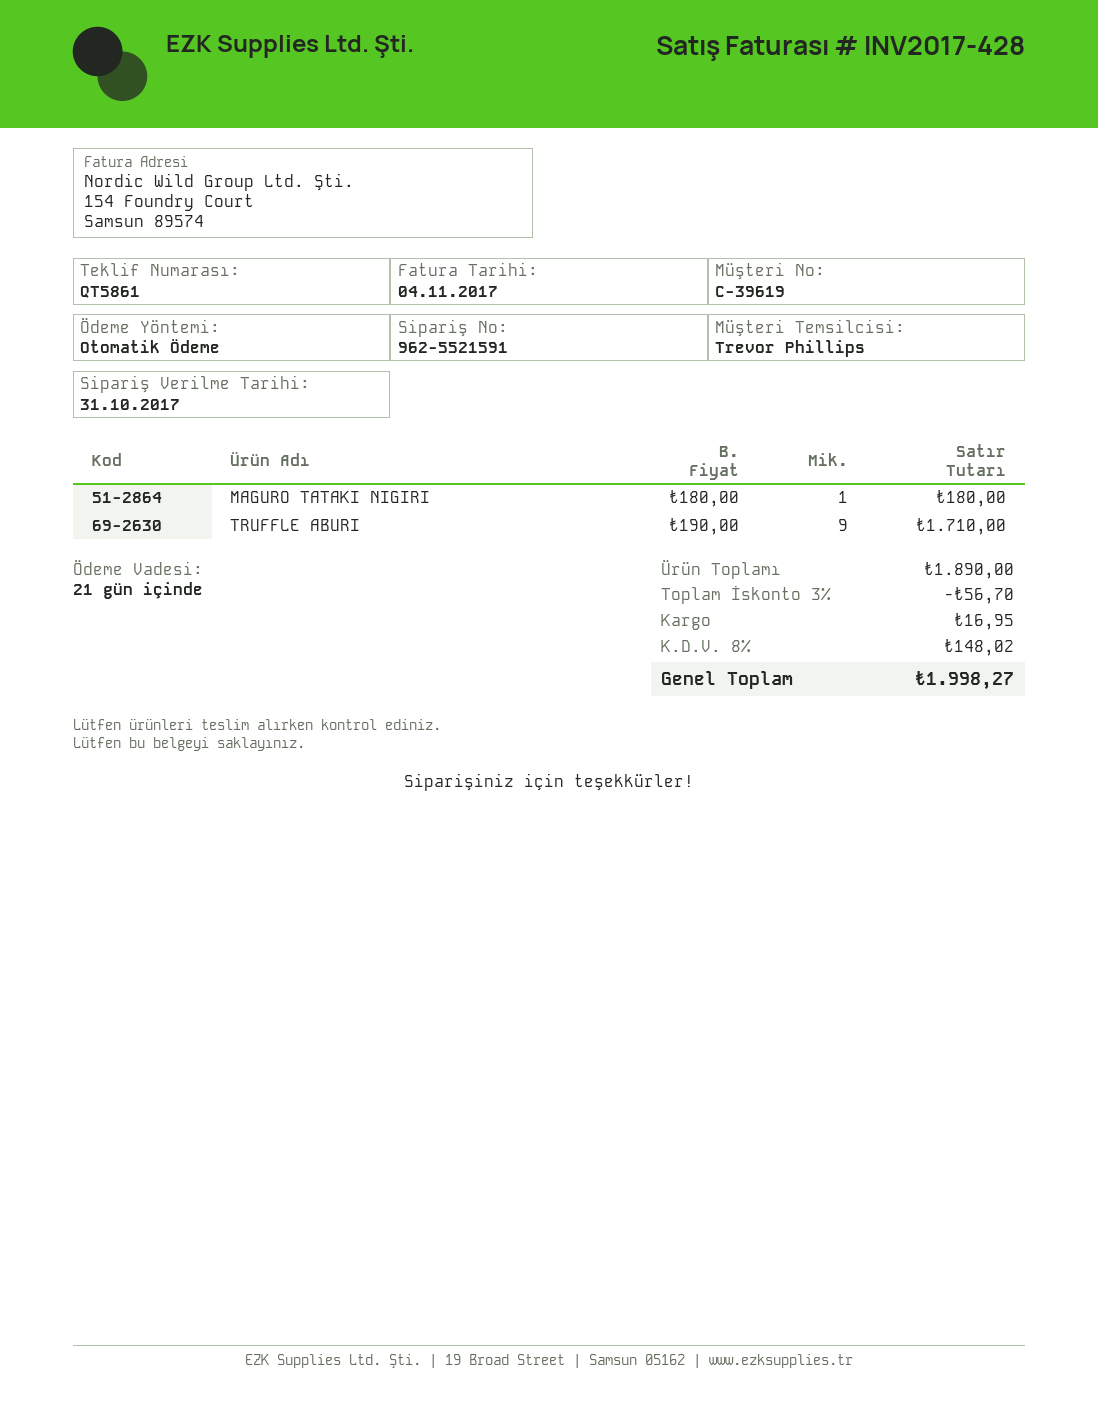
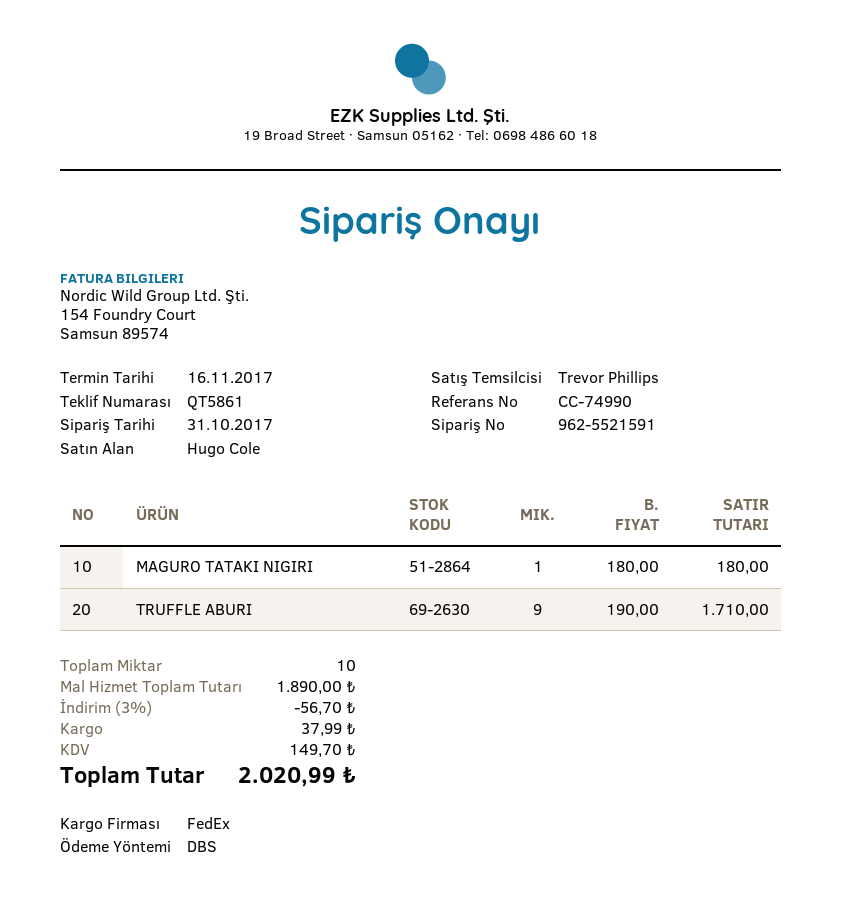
shipping: 16.95 -> 37.99
tax: 148.02 -> 149.70
total: 1998.27 -> 2020.99

